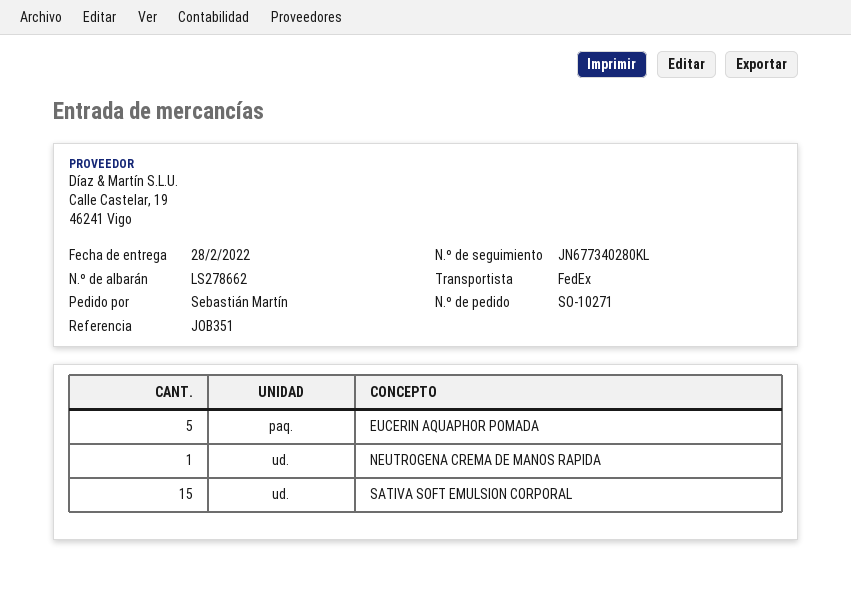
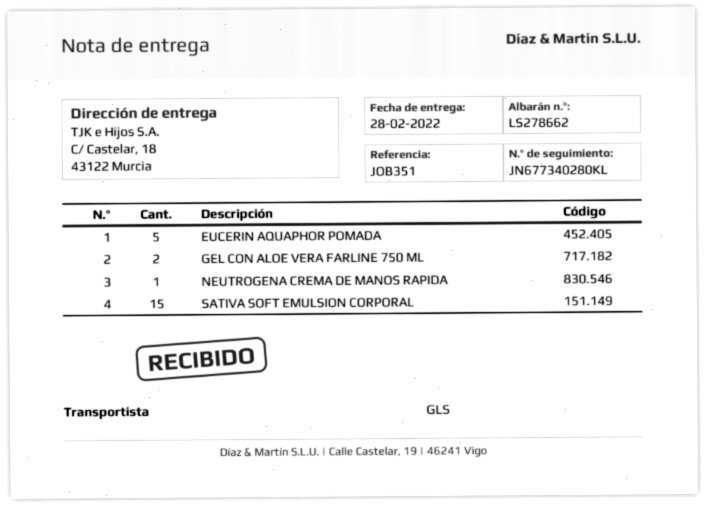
shipping method: FedEx -> GLS
GEL CON ALOE VERA FARLINE 750 ML: none -> 2

